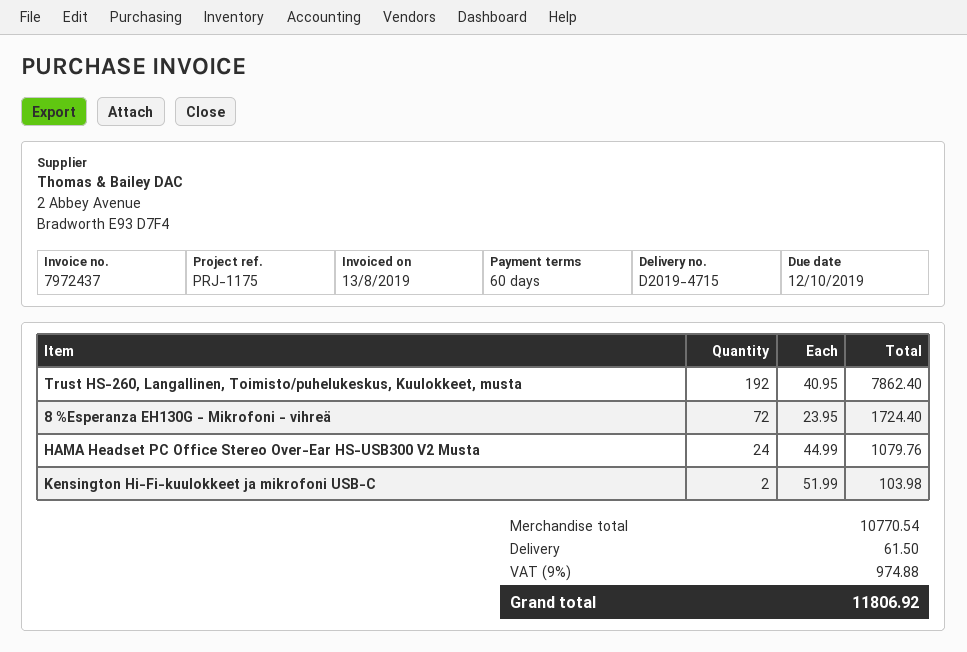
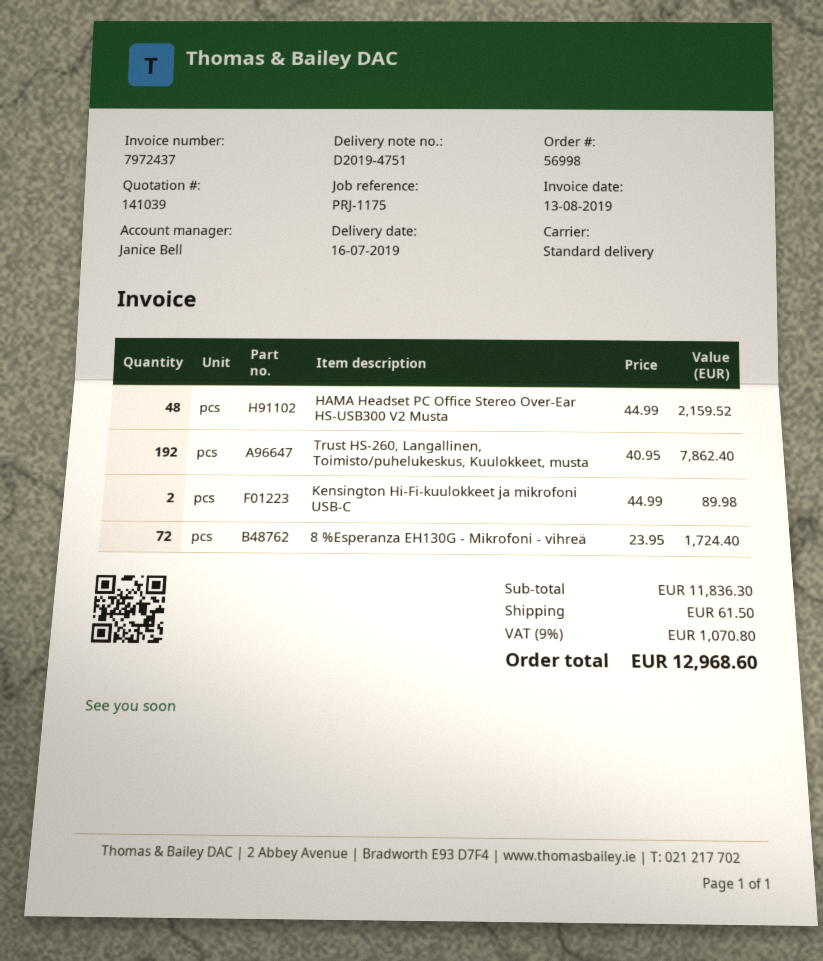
delivery note number: D2019-4715 -> D2019-4751
HAMA Headset PC Office Stereo Over-Ear HS-USB300 V2 Musta: 24 x 44.99 = 1079.76 -> 48 x 44.99 = 2159.52
Kensington Hi-Fi-kuulokkeet ja mikrofoni USB-C: 2 x 51.99 = 103.98 -> 2 x 44.99 = 89.98
subtotal: 10770.54 -> 11836.30
tax: 9% = 974.88 -> 9% = 1070.80
total: 11806.92 -> 12968.60

